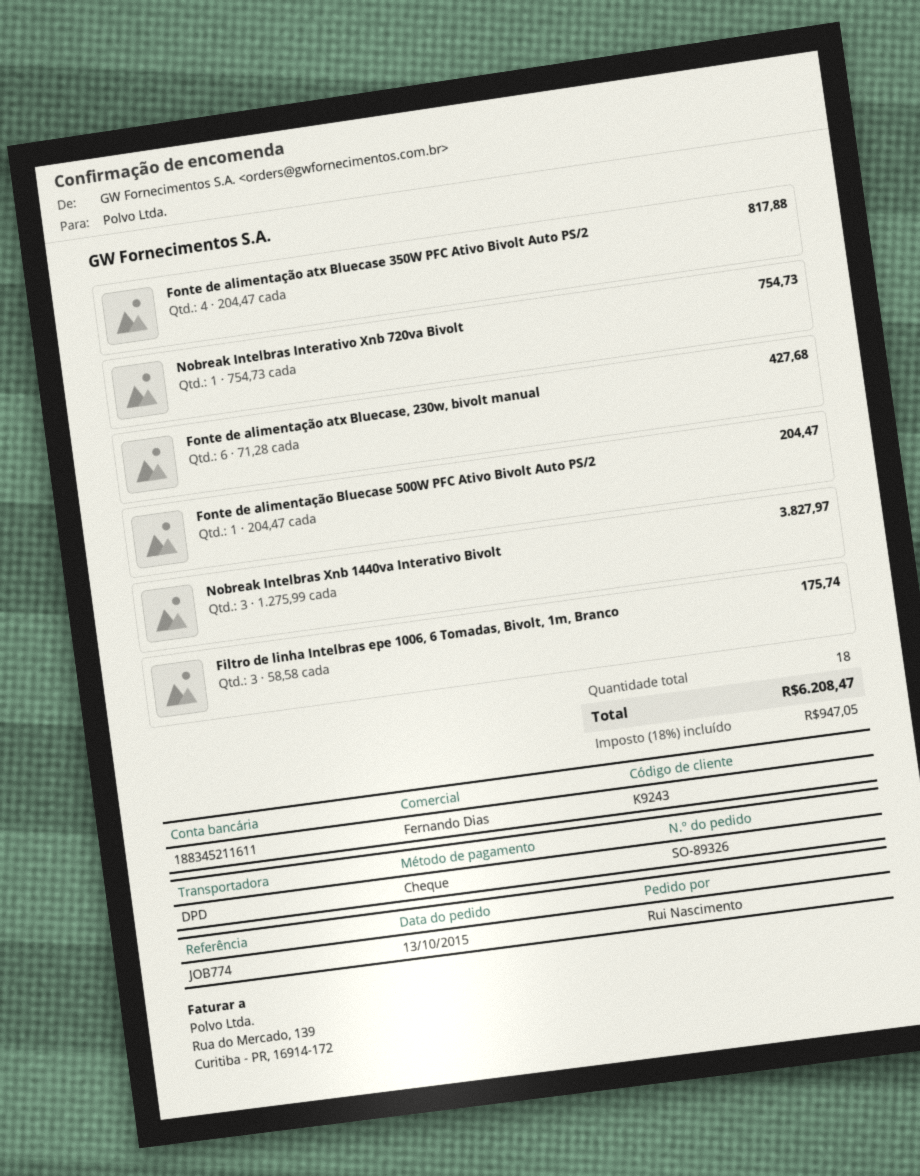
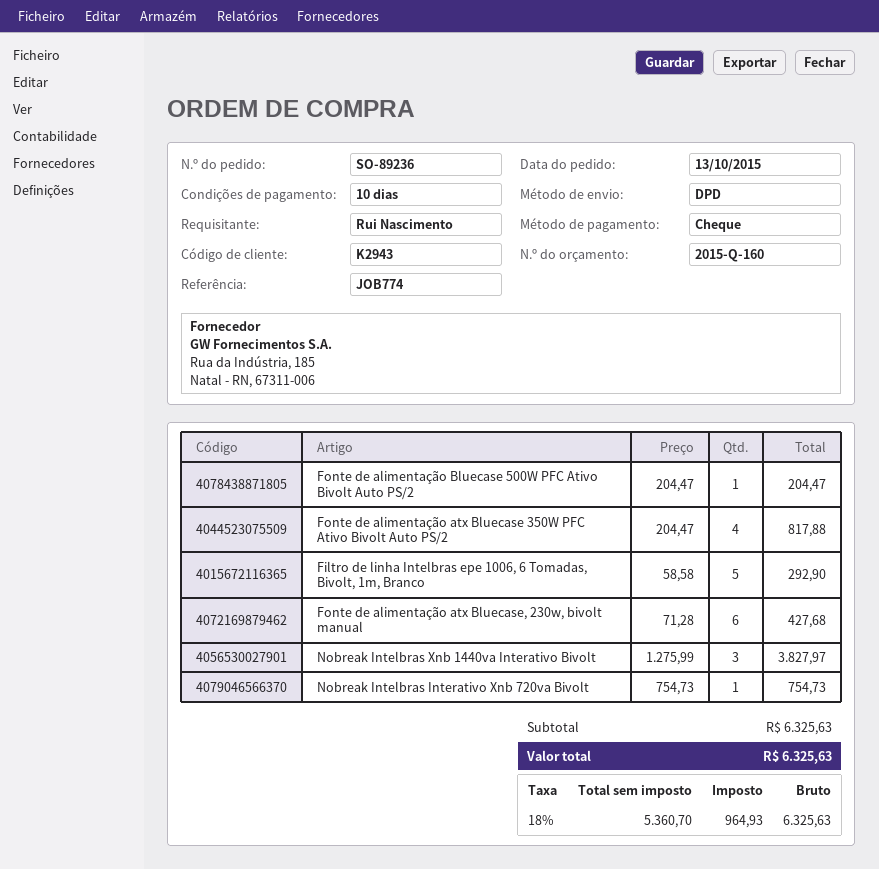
order number: SO-89326 -> SO-89236
customer number: K9243 -> K2943
Filtro de linha Intelbras epe 1006, 6 Tomadas, Bivolt, 1m, Branco: 3 x 58.58 = 175.74 -> 5 x 58.58 = 292.90
tax: 18% = 947.05 -> 18% = 964.93
total: 6208.47 -> 6325.63

